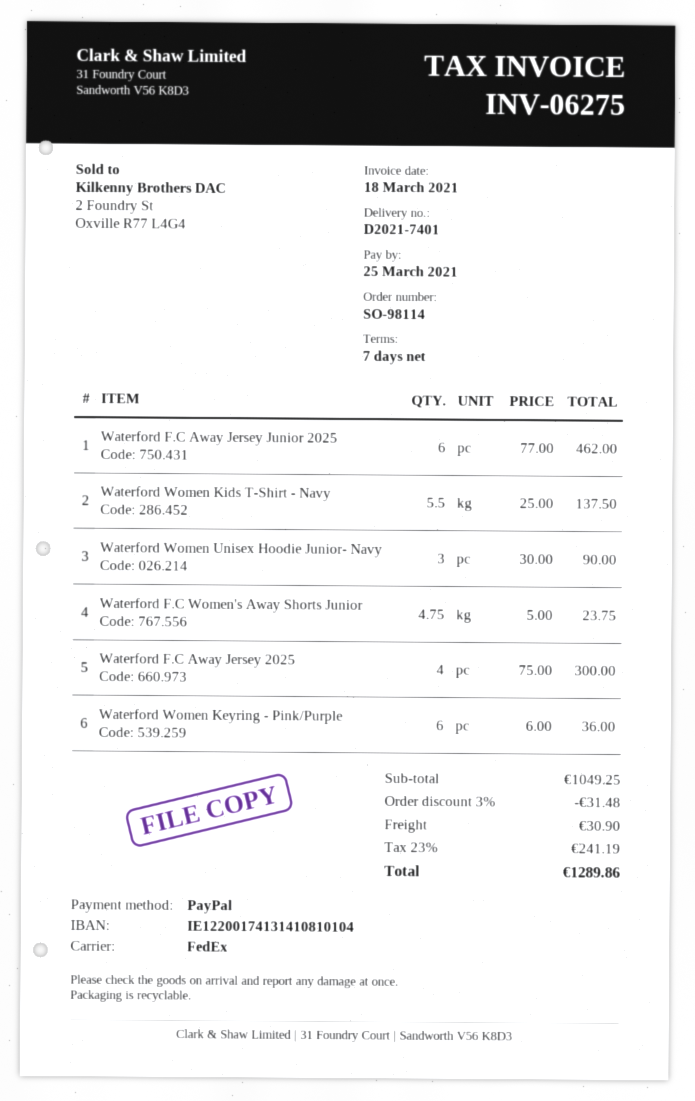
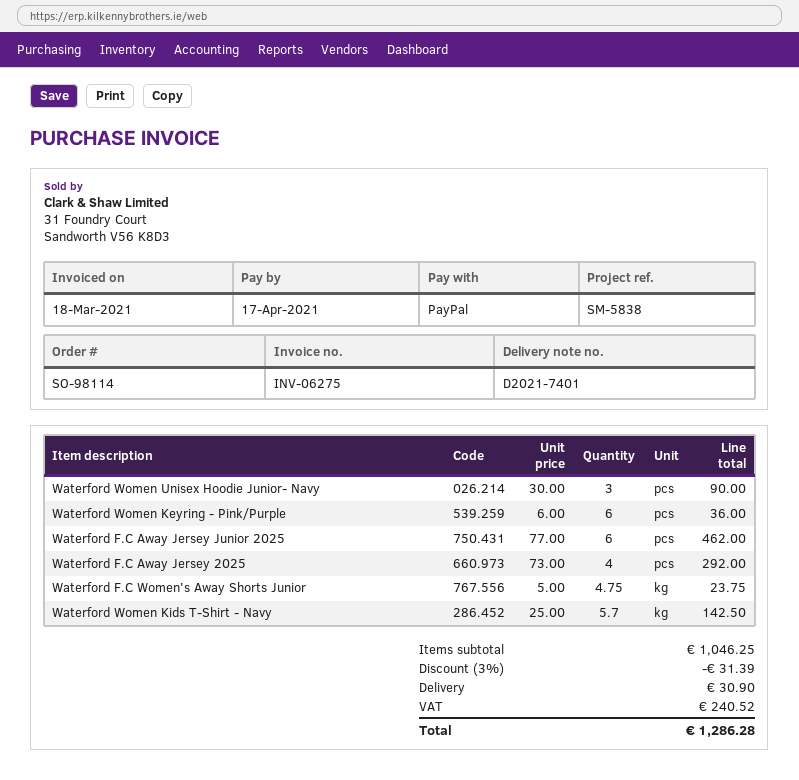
due date: 2021-03-25 -> 2021-04-17
Waterford Women Kids T-Shirt - Navy: 5.5 x 25.00 = 137.50 -> 5.7 x 25.00 = 142.50
Waterford F.C Away Jersey 2025: 4 x 75.00 = 300.00 -> 4 x 73.00 = 292.00
subtotal: 1049.25 -> 1046.25
discount: 3% = 31.48 -> 3% = 31.39
tax: 241.19 -> 240.52
total: 1289.86 -> 1286.28

